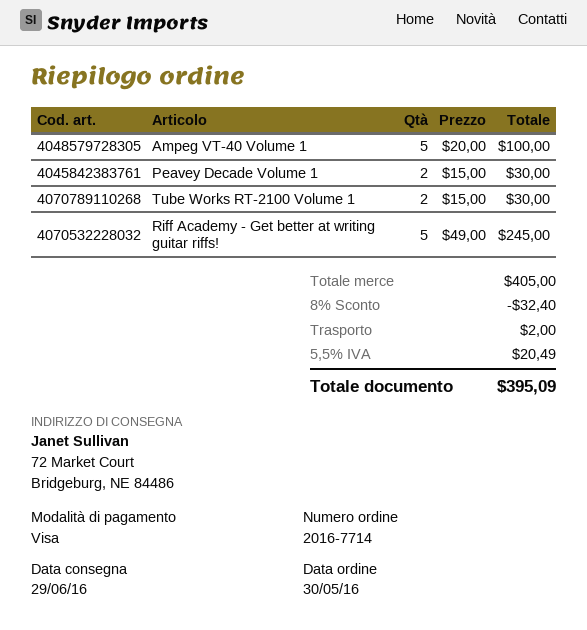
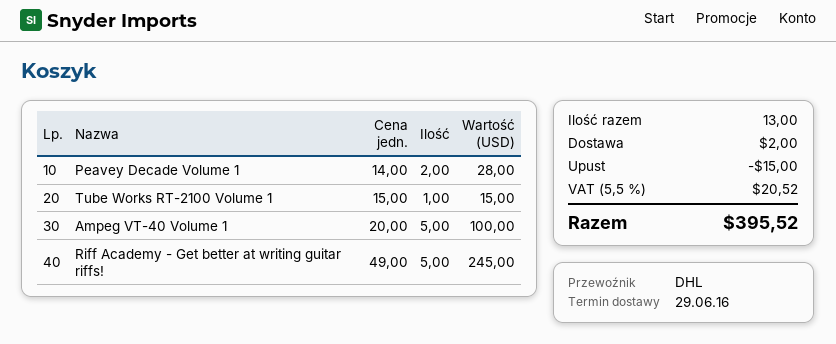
Peavey Decade Volume 1: 2 x 15.00 = 30.00 -> 2 x 14.00 = 28.00
Tube Works RT-2100 Volume 1: 2 x 15.00 = 30.00 -> 1 x 15.00 = 15.00
discount: 32.40 -> 15.00
tax: 5.5% = 20.49 -> 5.5% = 20.52
total: 395.09 -> 395.52

